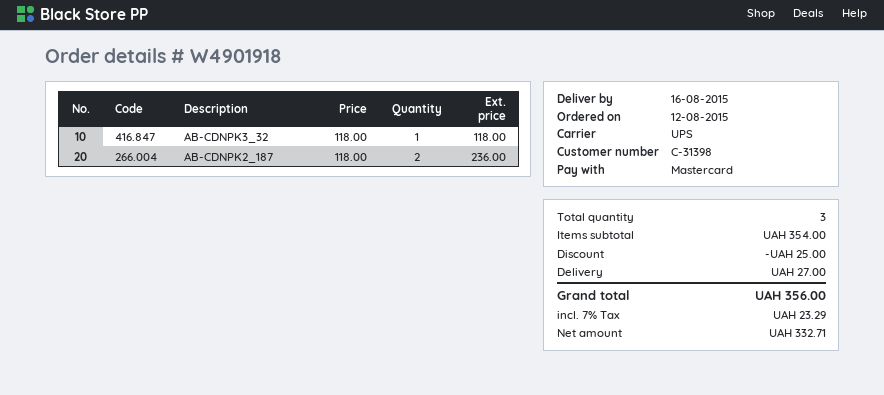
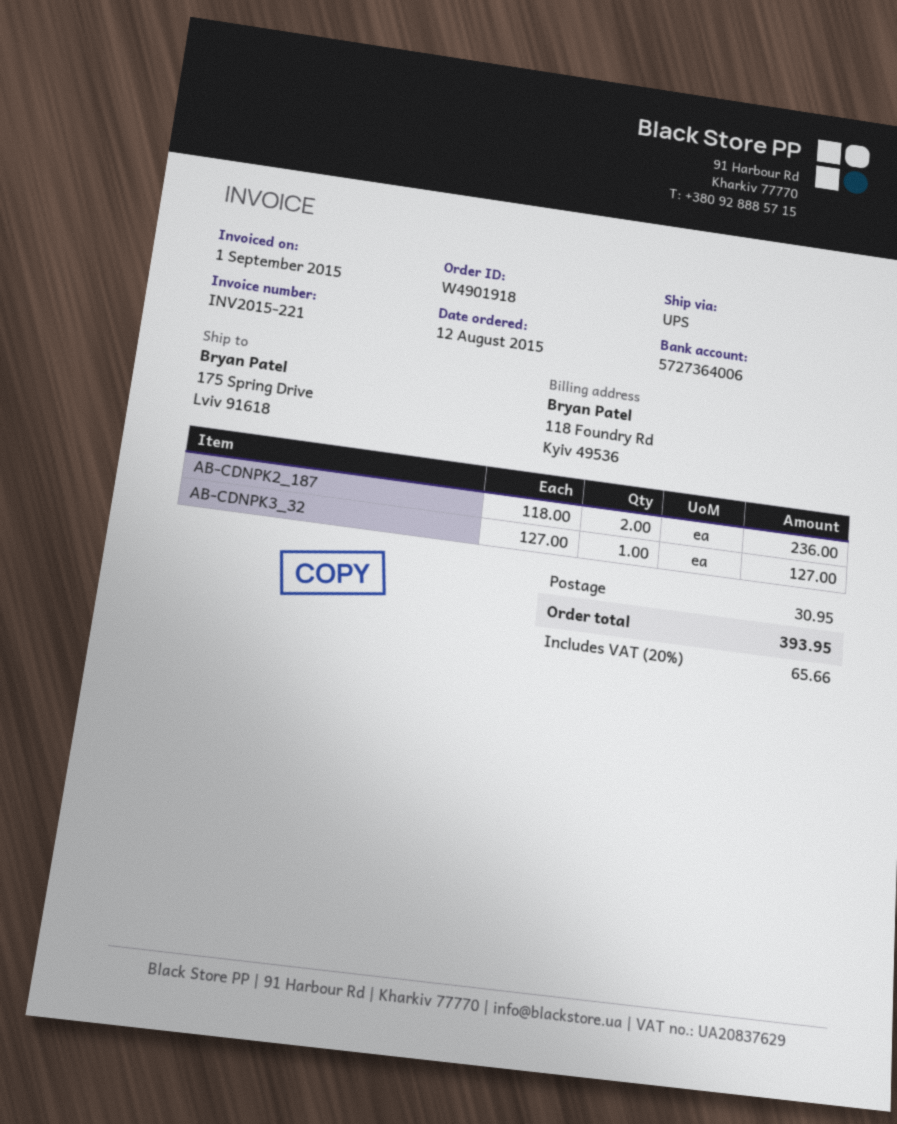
AB-CDNPK3_32: 1 x 118.00 = 118.00 -> 1 x 127.00 = 127.00
discount: 25.00 -> none
shipping: 27.00 -> 30.95
tax: 7% = 23.29 -> 20% = 65.66
total: 356.00 -> 393.95

